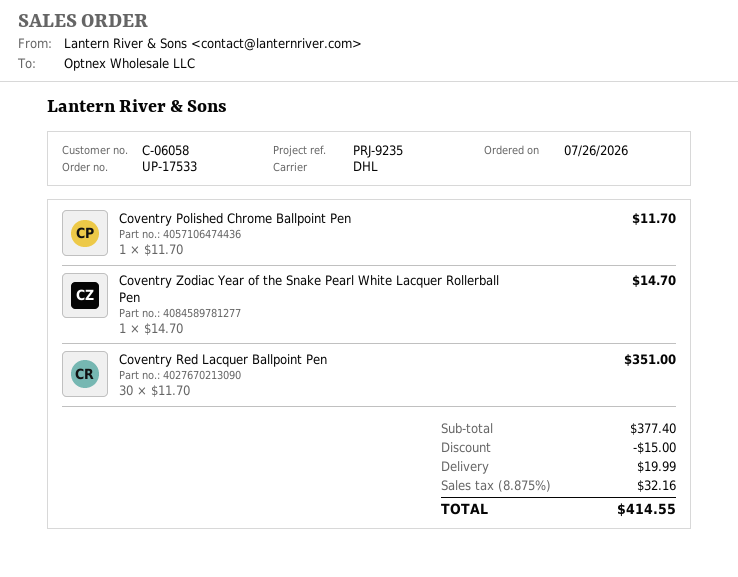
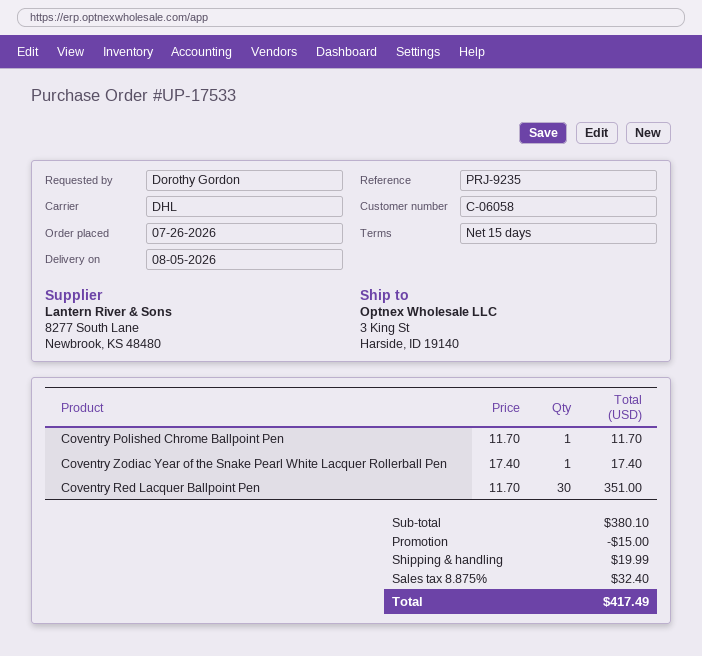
Coventry Zodiac Year of the Snake Pearl White Lacquer Rollerball Pen: 1 x 14.70 = 14.70 -> 1 x 17.40 = 17.40
subtotal: 377.40 -> 380.10
tax: 8.875% = 32.16 -> 8.875% = 32.40
total: 414.55 -> 417.49

